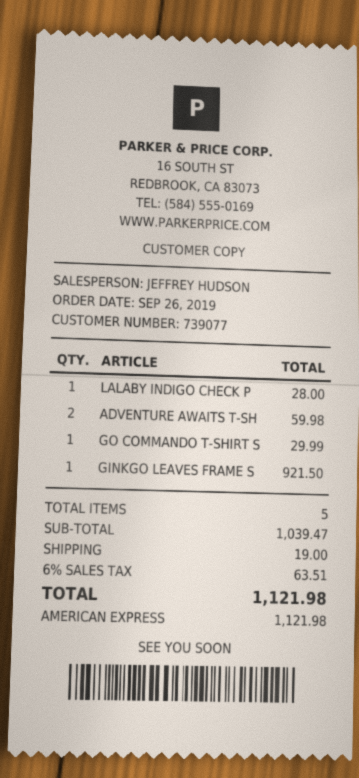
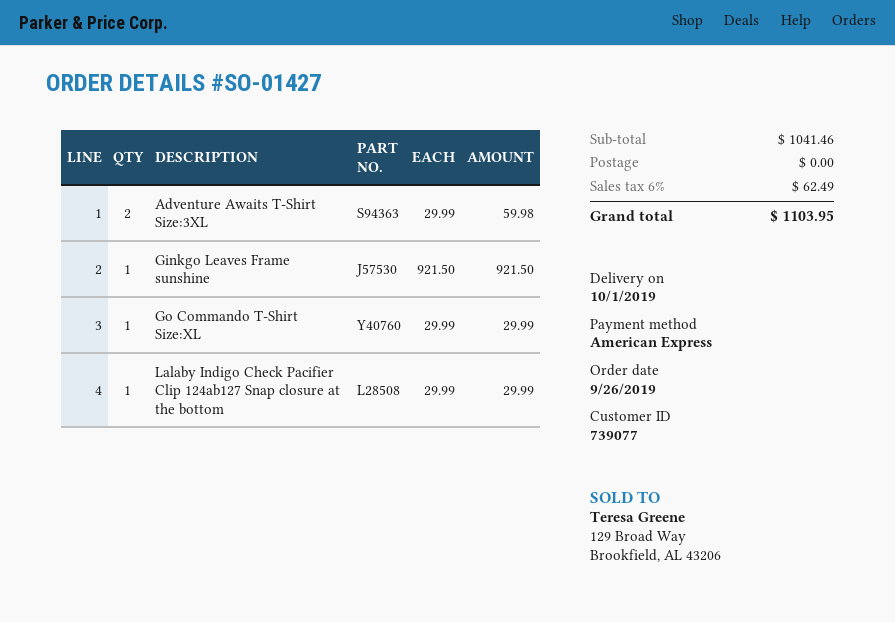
LALABY INDIGO CHECK P: 1 for 28.00 -> 1 for 29.99
subtotal: 1039.47 -> 1041.46
shipping: 19.00 -> 0.00
tax: 6% = 63.51 -> 6% = 62.49
total: 1121.98 -> 1103.95

